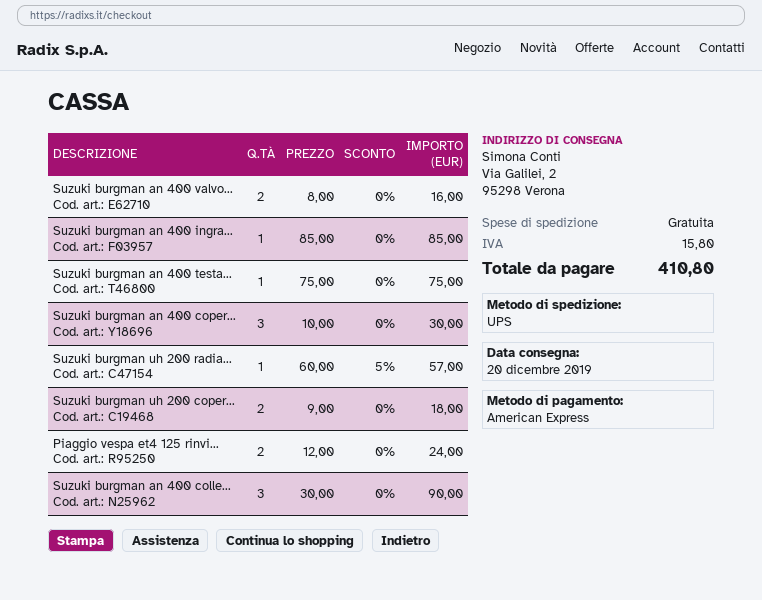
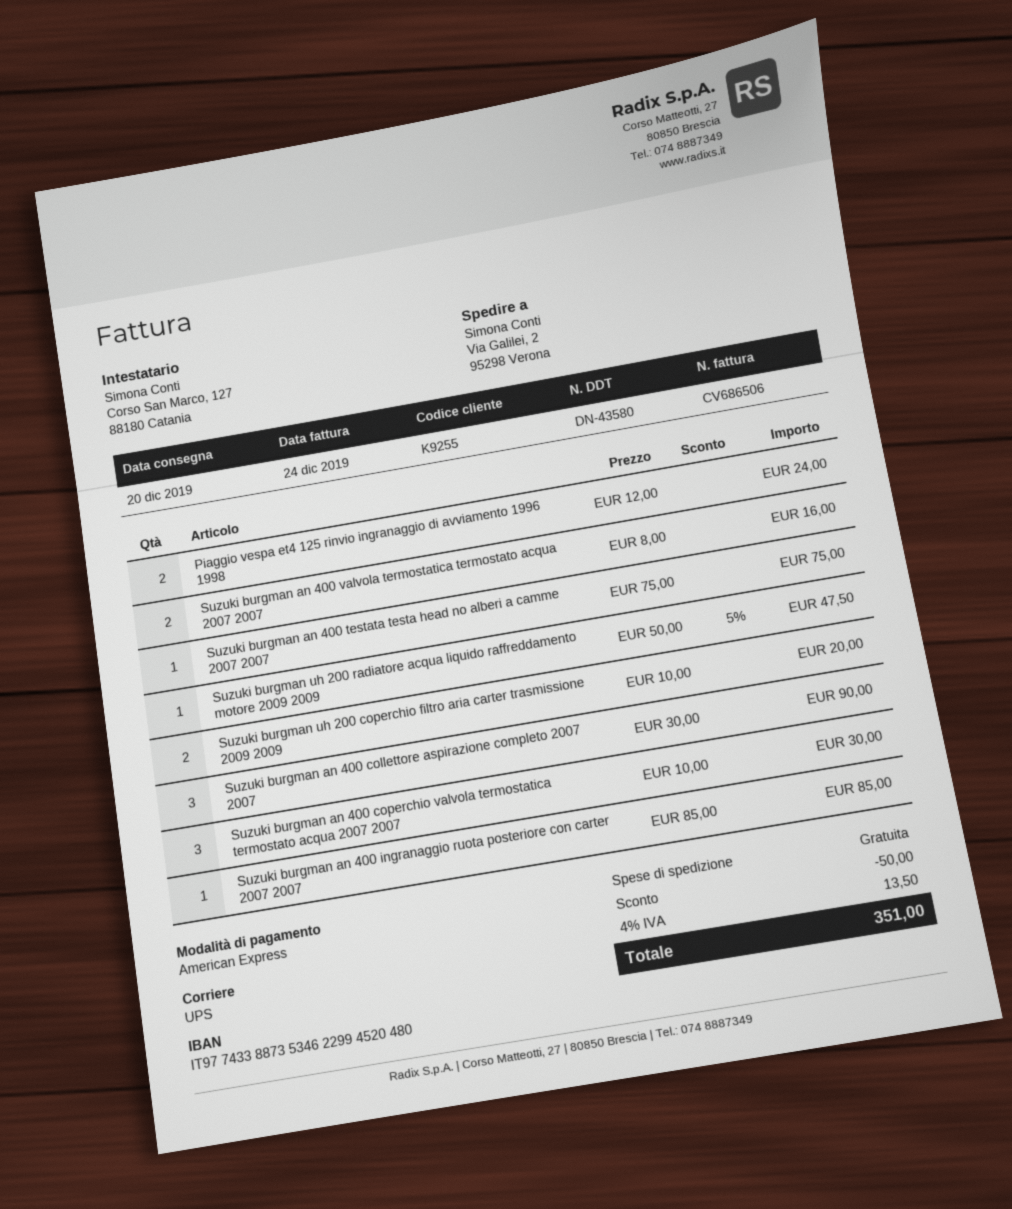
Suzuki burgman uh 200 radia...: 1 x 60.00 - 5% = 57.00 -> 1 x 50.00 - 5% = 47.50
Suzuki burgman uh 200 coper...: 2 x 9.00 = 18.00 -> 2 x 10.00 = 20.00
discount: none -> 50.00
tax: 15.80 -> 13.50
total: 410.80 -> 351.00

